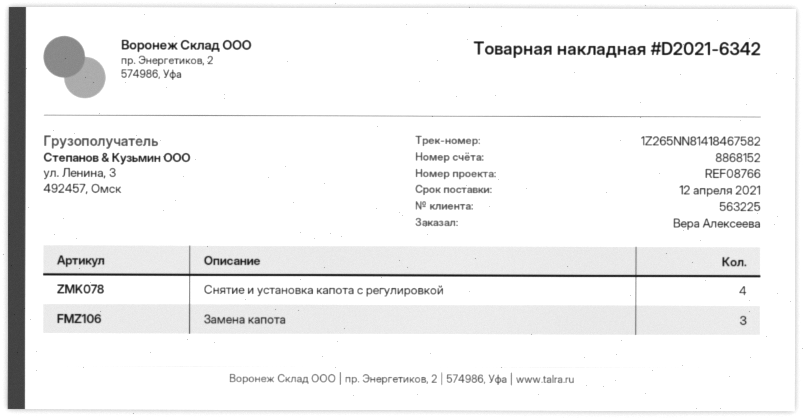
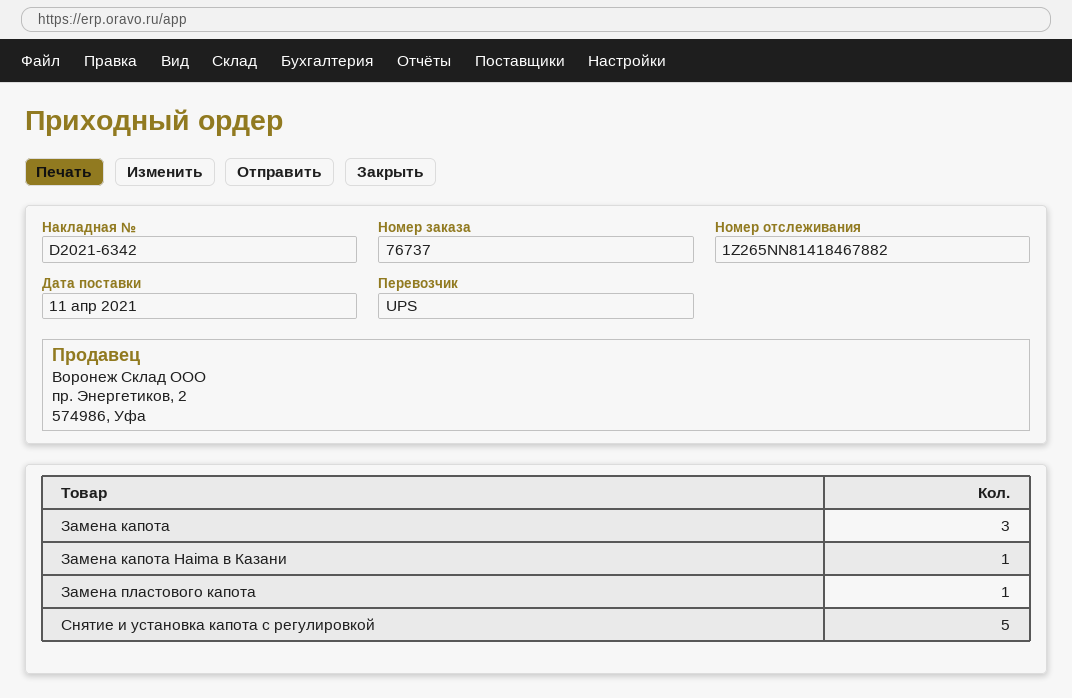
delivery date: 2021-04-12 -> 2021-04-11
tracking number: 1Z265NN81418467582 -> 1Z265NN81418467882
Снятие и установка капота с регулировкой: 4 -> 5
Замена капота Haima в Казани: none -> 1
Замена пластового капота: none -> 1

